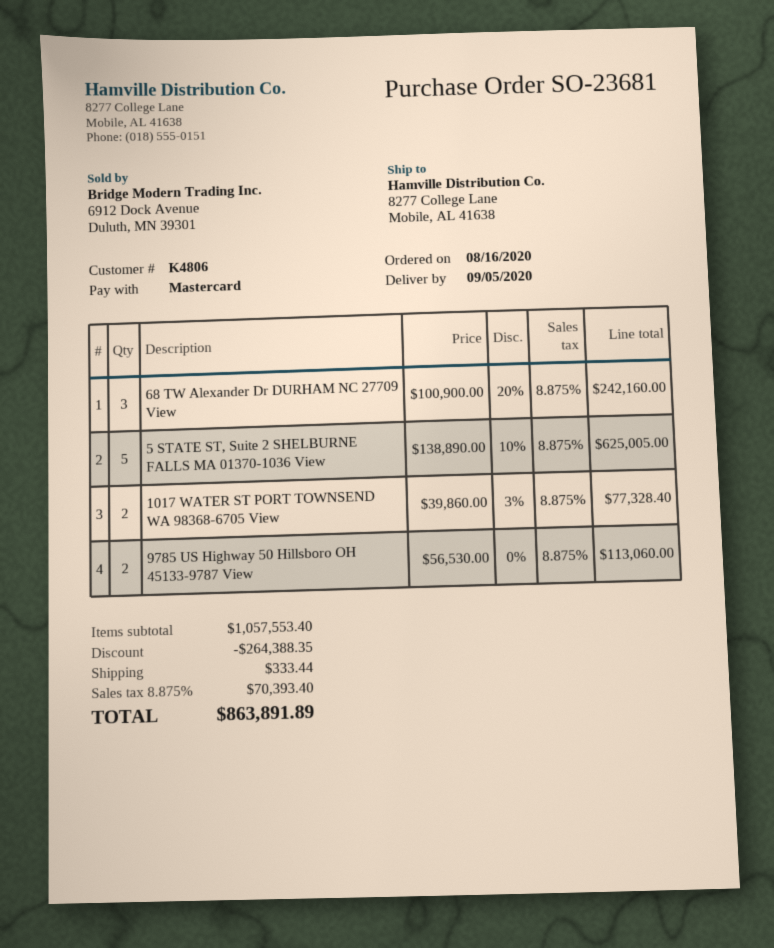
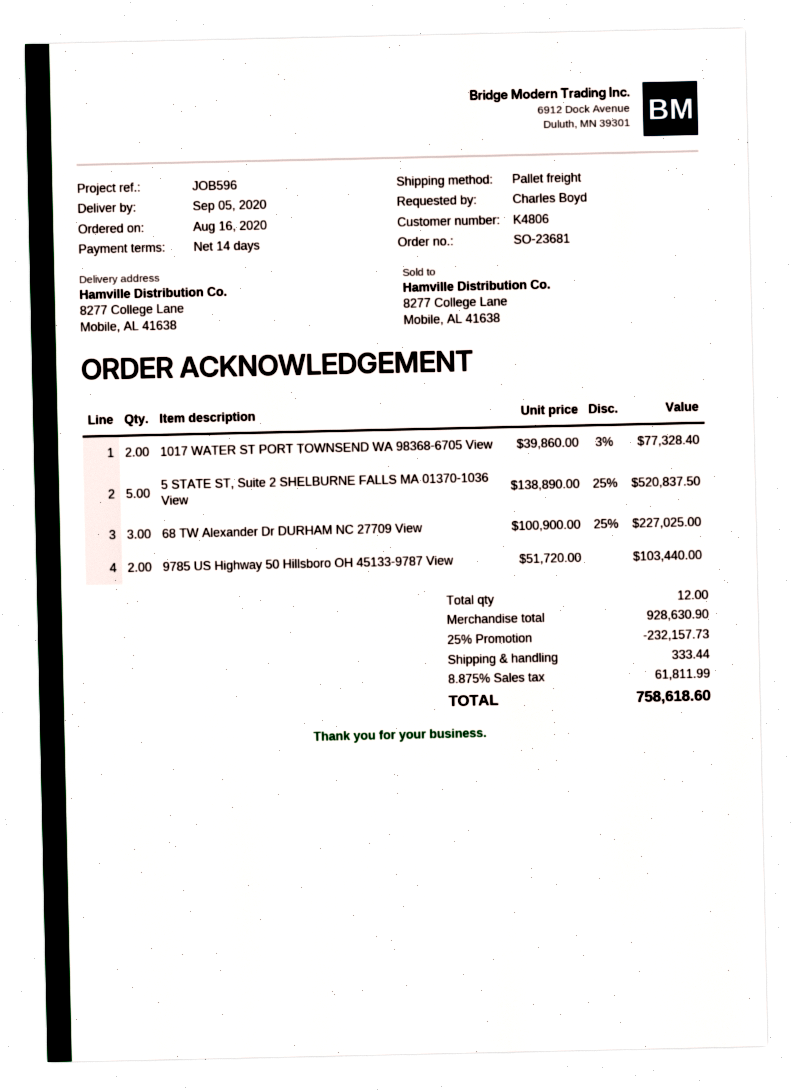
68 TW Alexander Dr DURHAM NC 27709 View: 3 x 100900.00 - 20% = 242160.00 -> 3 x 100900.00 - 25% = 227025.00
5 STATE ST, Suite 2 SHELBURNE FALLS MA 01370-1036 View: 5 x 138890.00 - 10% = 625005.00 -> 5 x 138890.00 - 25% = 520837.50
9785 US Highway 50 Hillsboro OH 45133-9787 View: 2 x 56530.00 = 113060.00 -> 2 x 51720.00 = 103440.00
subtotal: 1057553.40 -> 928630.90
discount: 264388.35 -> 232157.73
tax: 8.875% = 70393.40 -> 8.875% = 61811.99
total: 863891.89 -> 758618.60

